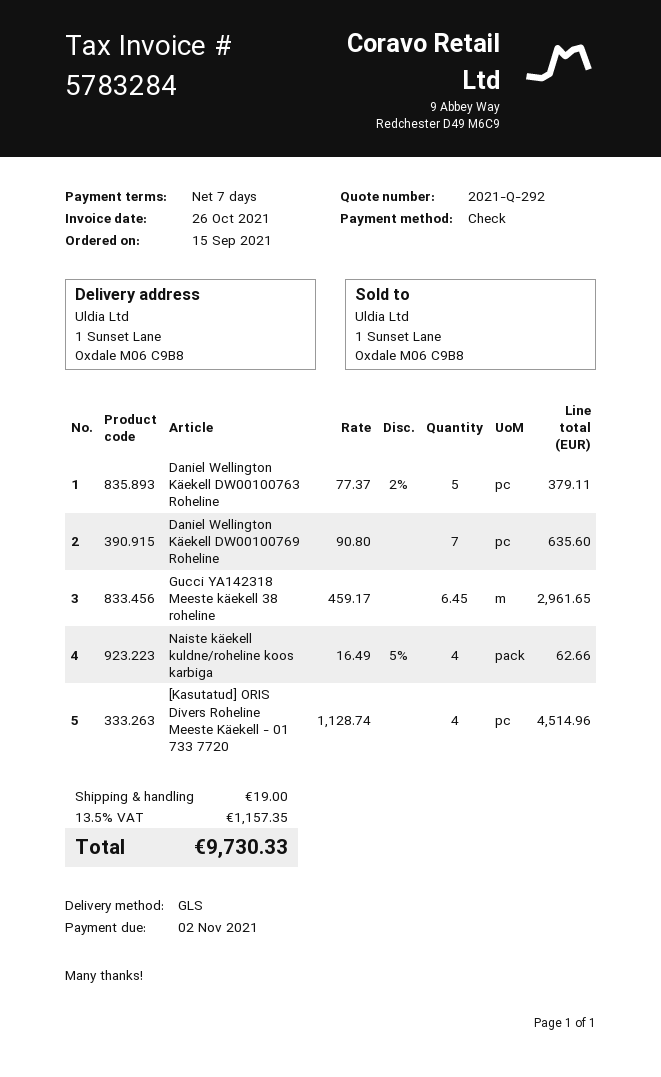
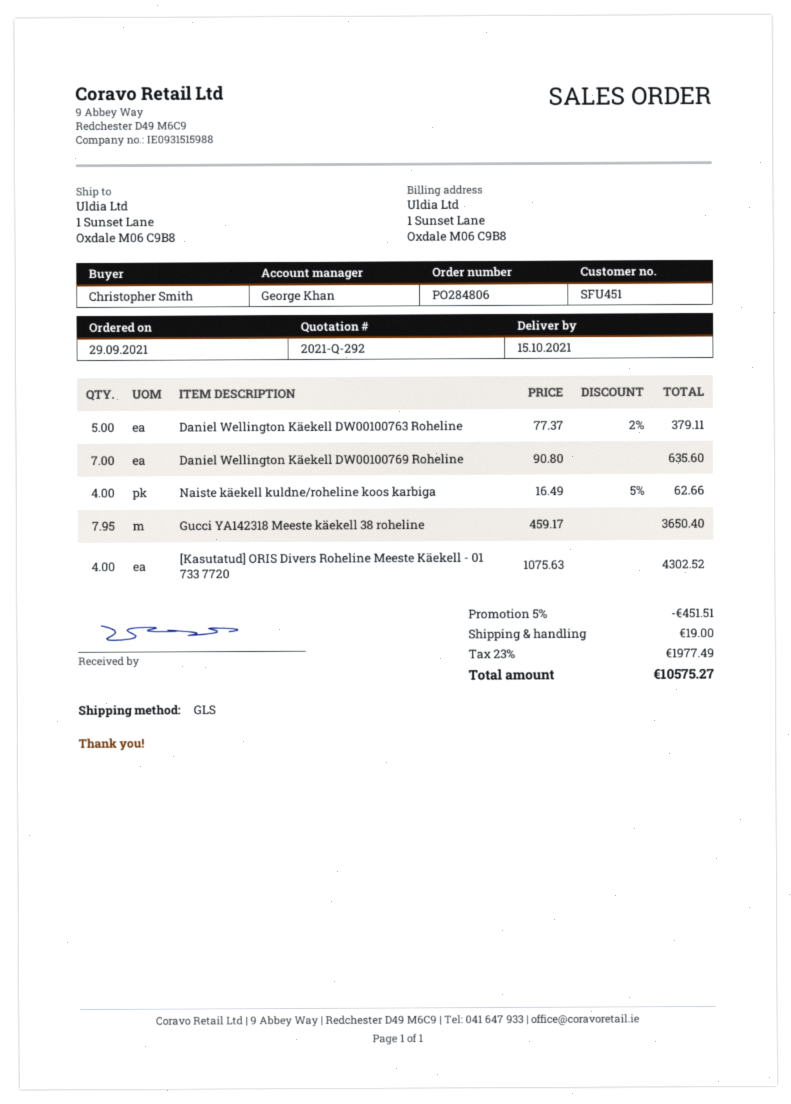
order date: 2021-09-15 -> 2021-09-29
Gucci YA142318 Meeste käekell 38 roheline: 6.45 x 459.17 = 2961.65 -> 7.95 x 459.17 = 3650.40
[Kasutatud] ORIS Divers Roheline Meeste Käekell - 01 733 7720: 4 x 1128.74 = 4514.96 -> 4 x 1075.63 = 4302.52
discount: none -> 5% = 451.51
tax: 13.5% = 1157.35 -> 23% = 1977.49
total: 9730.33 -> 10575.27

